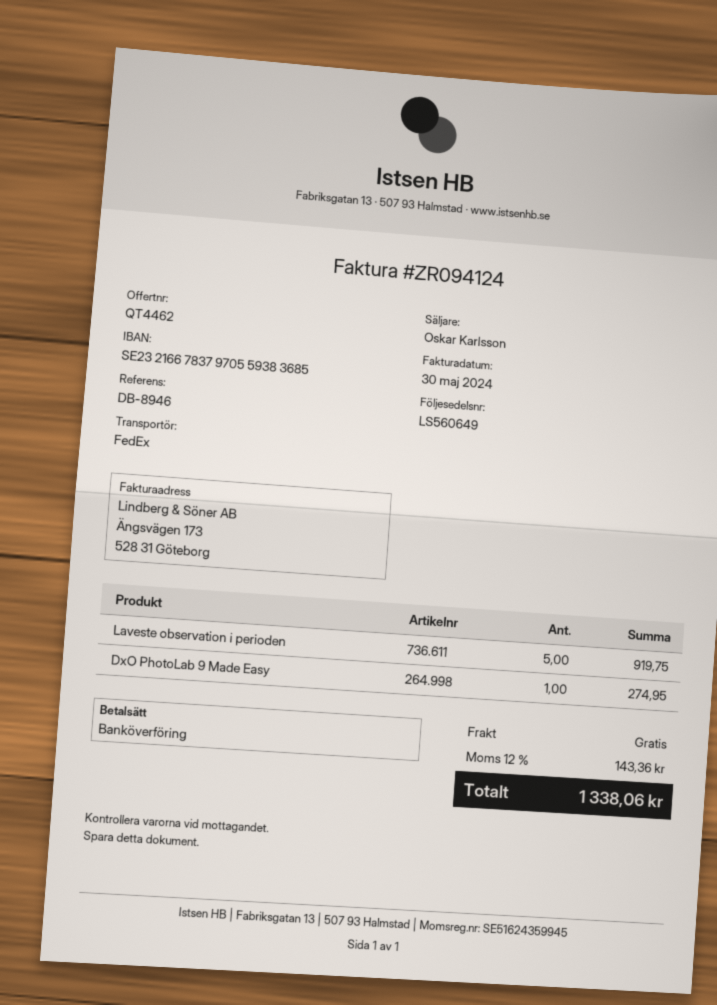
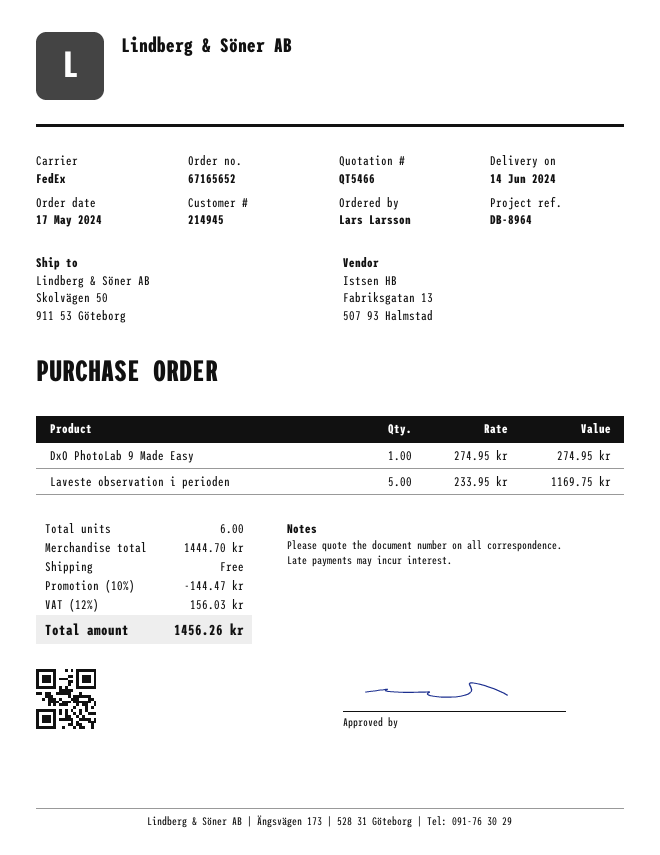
quote number: QT4462 -> QT5466
reference: DB-8946 -> DB-8964
Laveste observation i perioden: 5 for 919.75 -> 5 for 1169.75
discount: none -> 10% = 144.47
tax: 12% = 143.36 -> 12% = 156.03
total: 1338.06 -> 1456.26

